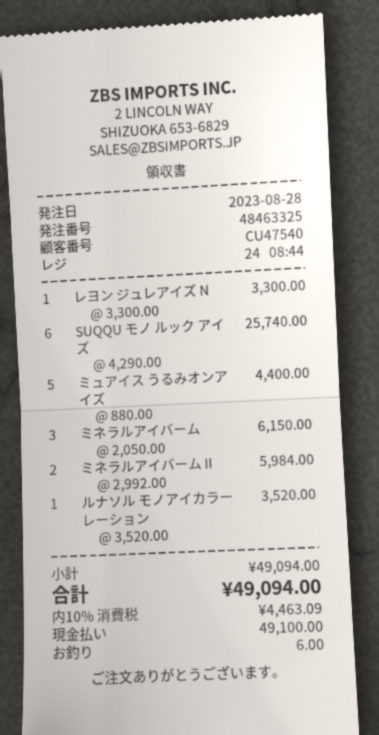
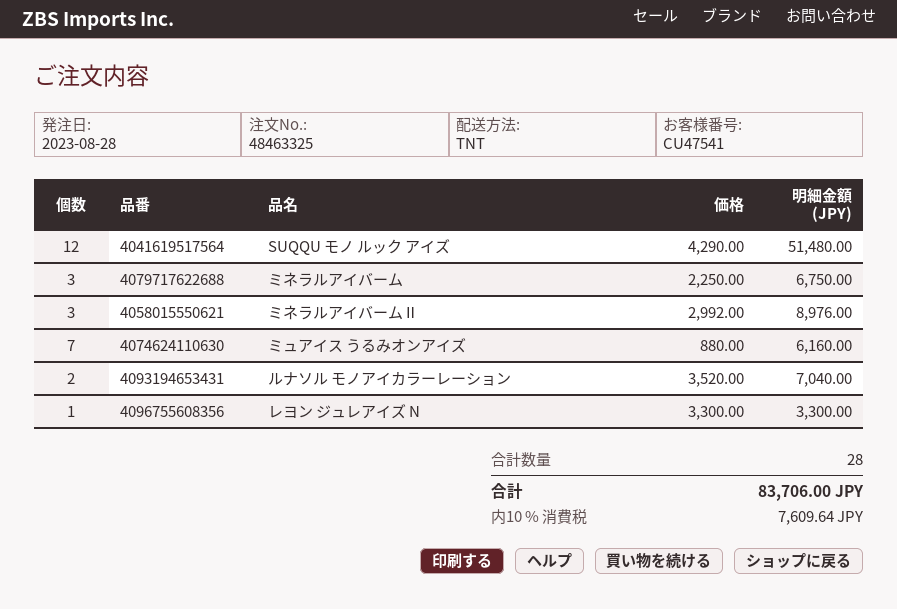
customer number: CU47540 -> CU47541
SUQQU モノ ルック アイズ: 6 x 4290.00 = 25740.00 -> 12 x 4290.00 = 51480.00
ミュアイス うるみオンアイズ: 5 x 880.00 = 4400.00 -> 7 x 880.00 = 6160.00
ミネラルアイバーム: 3 x 2050.00 = 6150.00 -> 3 x 2250.00 = 6750.00
ミネラルアイバームⅡ: 2 x 2992.00 = 5984.00 -> 3 x 2992.00 = 8976.00
ルナソル モノアイカラーレーション: 1 x 3520.00 = 3520.00 -> 2 x 3520.00 = 7040.00
tax: 10% = 4463.09 -> 10% = 7609.64
total: 49094.00 -> 83706.00

